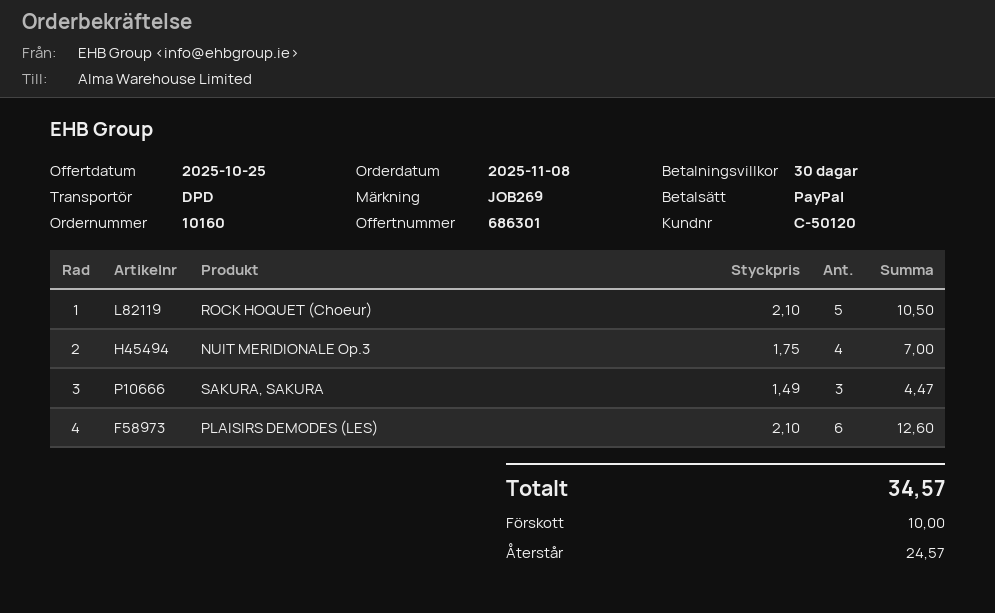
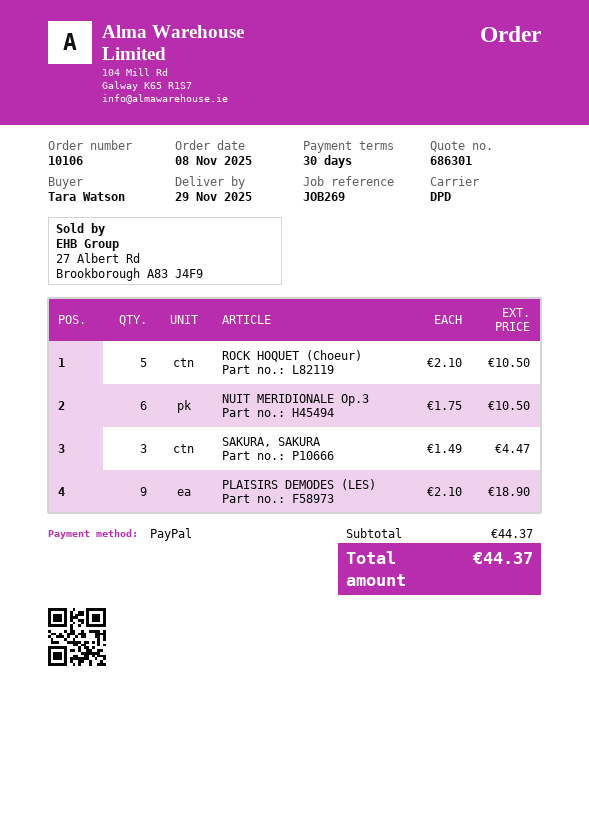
order number: 10160 -> 10106
NUIT MERIDIONALE Op.3: 4 x 1.75 = 7.00 -> 6 x 1.75 = 10.50
PLAISIRS DEMODES (LES): 6 x 2.10 = 12.60 -> 9 x 2.10 = 18.90
total: 34.57 -> 44.37

